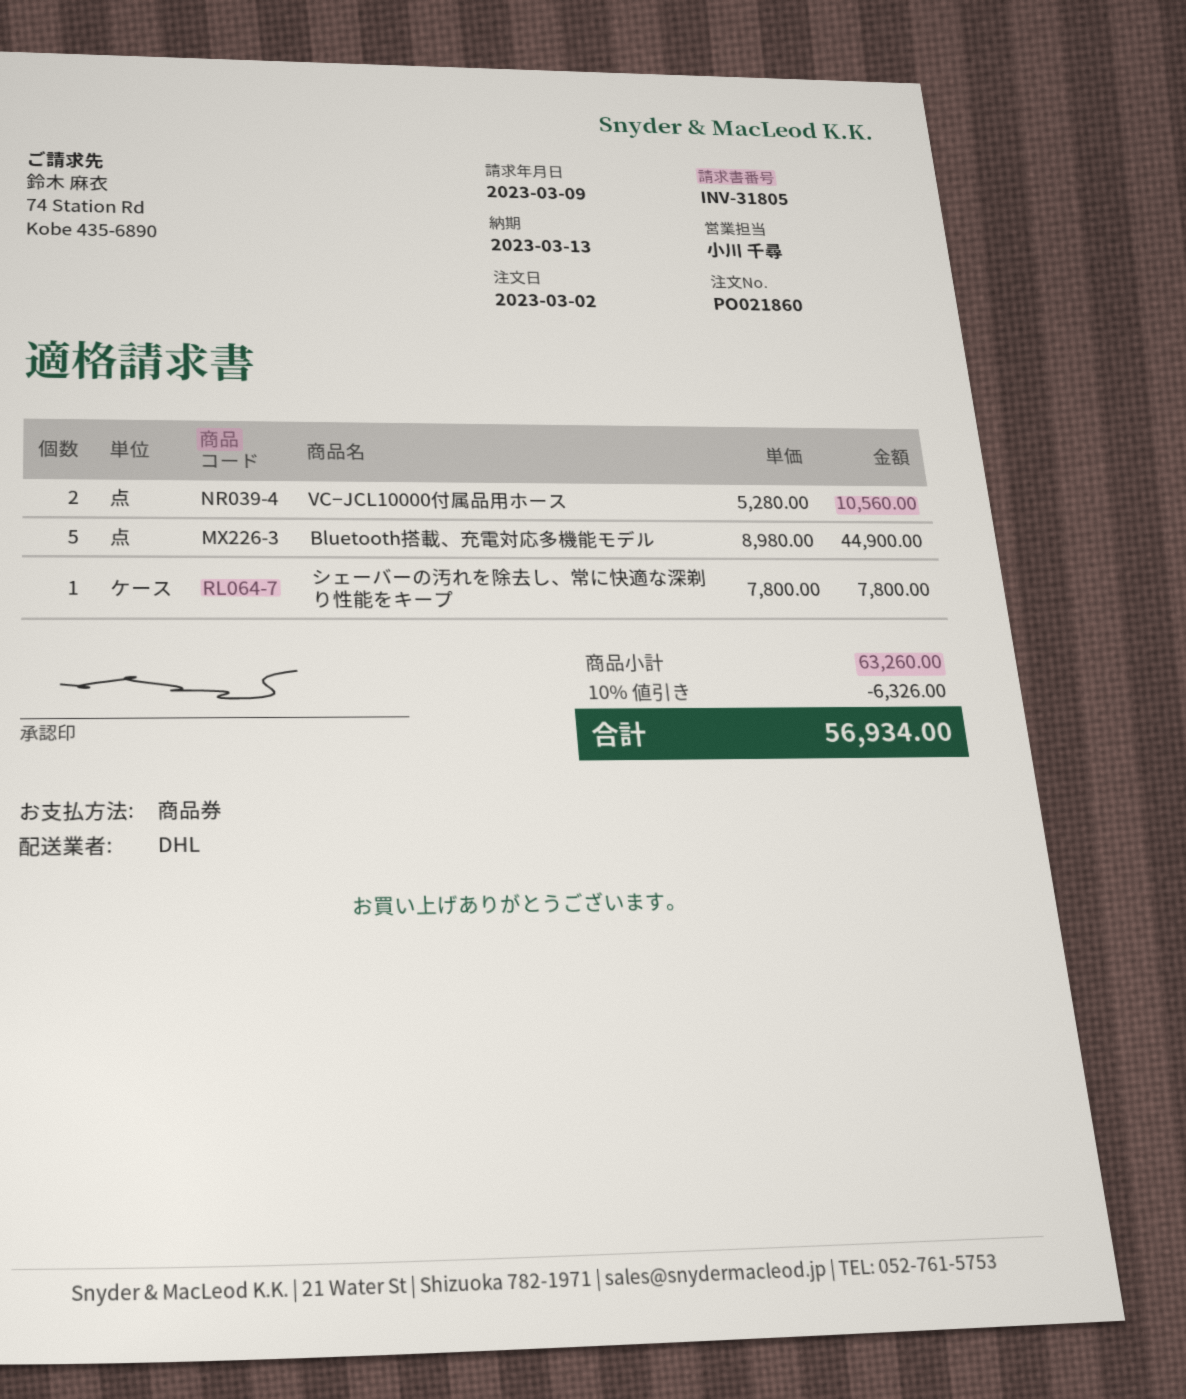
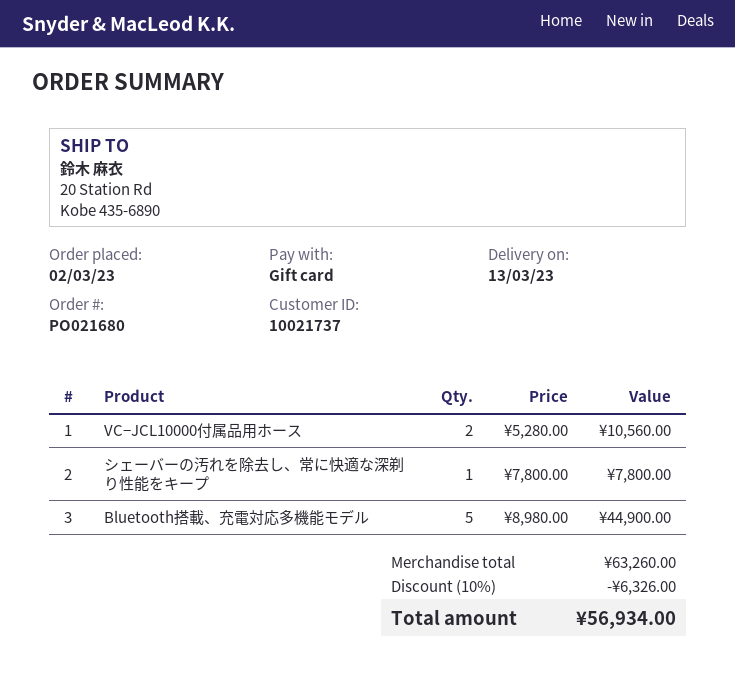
order number: PO021860 -> PO021680

